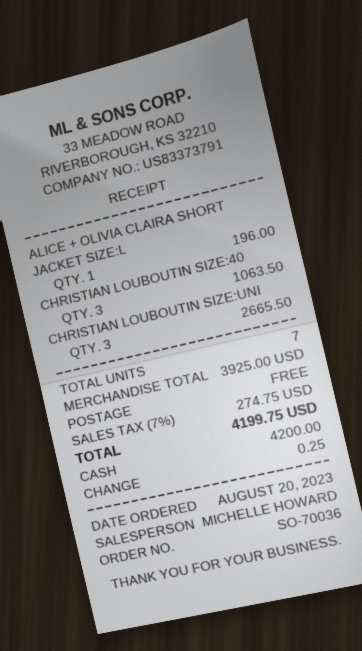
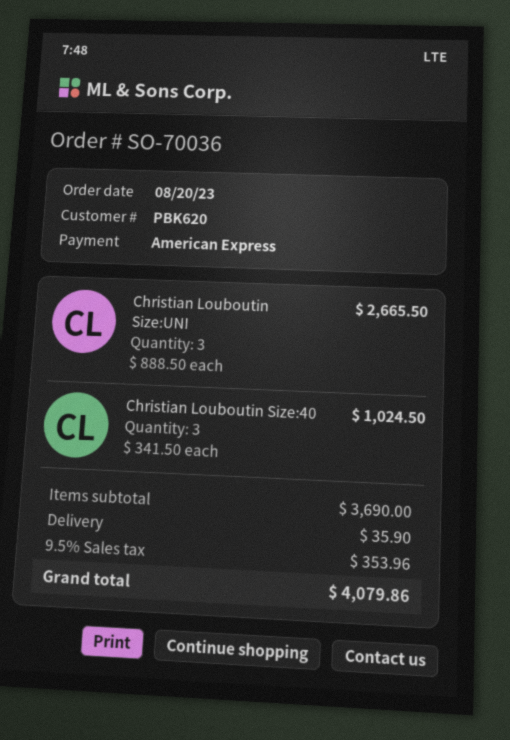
payment method: cash -> American Express
ALICE + OLIVIA CLAIRA SHORT JACKET SIZE:L: 1 for 196.00 -> none
CHRISTIAN LOUBOUTIN SIZE:40: 3 for 1063.50 -> 3 for 1024.50
subtotal: 3925.00 -> 3690.00
shipping: 0.00 -> 35.90
tax: 7% = 274.75 -> 9.5% = 353.96
total: 4199.75 -> 4079.86

